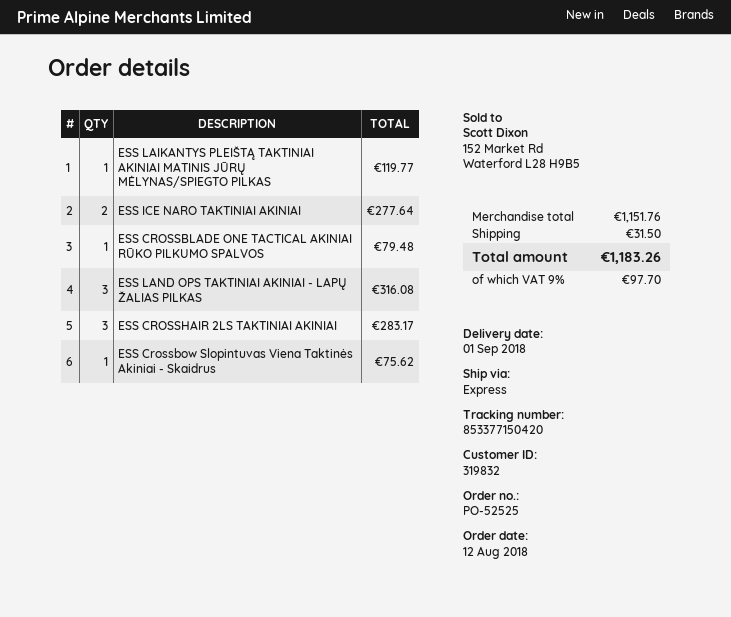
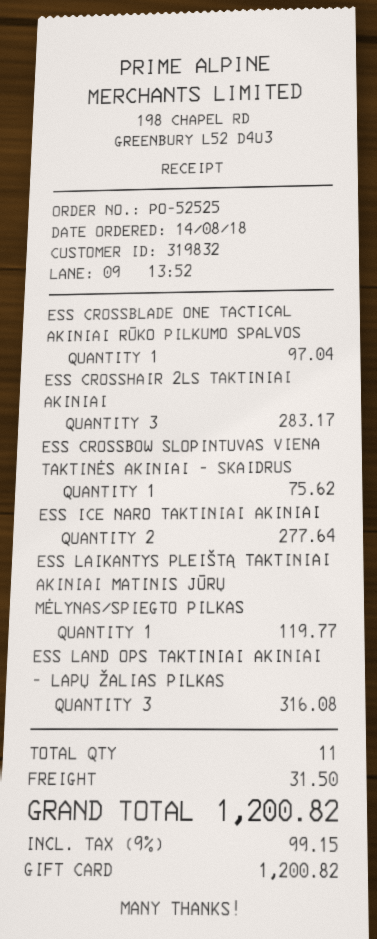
order date: 2018-08-12 -> 2018-08-14
ESS CROSSBLADE ONE TACTICAL AKINIAI RŪKO PILKUMO SPALVOS: 1 for 79.48 -> 1 for 97.04
tax: 9% = 97.70 -> 9% = 99.15
total: 1183.26 -> 1200.82

